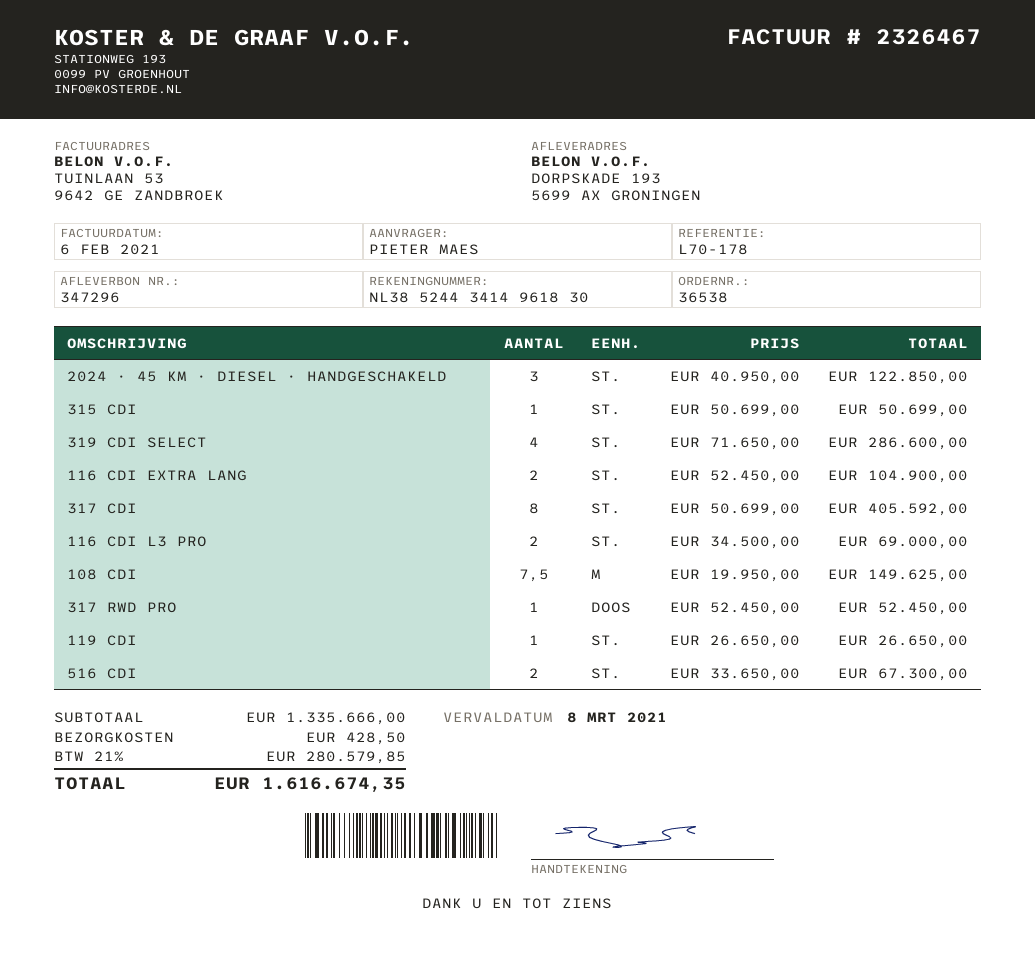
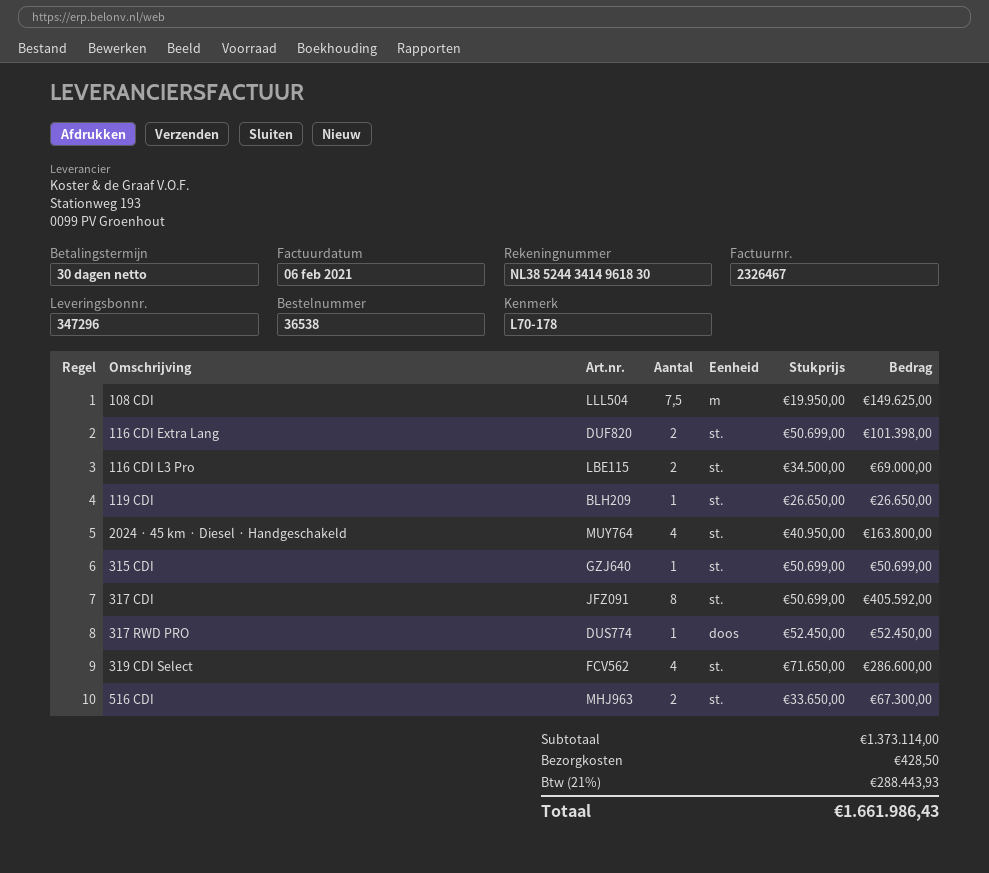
2024 · 45 KM · DIESEL · HANDGESCHAKELD: 3 x 40950.00 = 122850.00 -> 4 x 40950.00 = 163800.00
116 CDI EXTRA LANG: 2 x 52450.00 = 104900.00 -> 2 x 50699.00 = 101398.00
subtotal: 1335666.00 -> 1373114.00
tax: 21% = 280579.85 -> 21% = 288443.93
total: 1616674.35 -> 1661986.43

